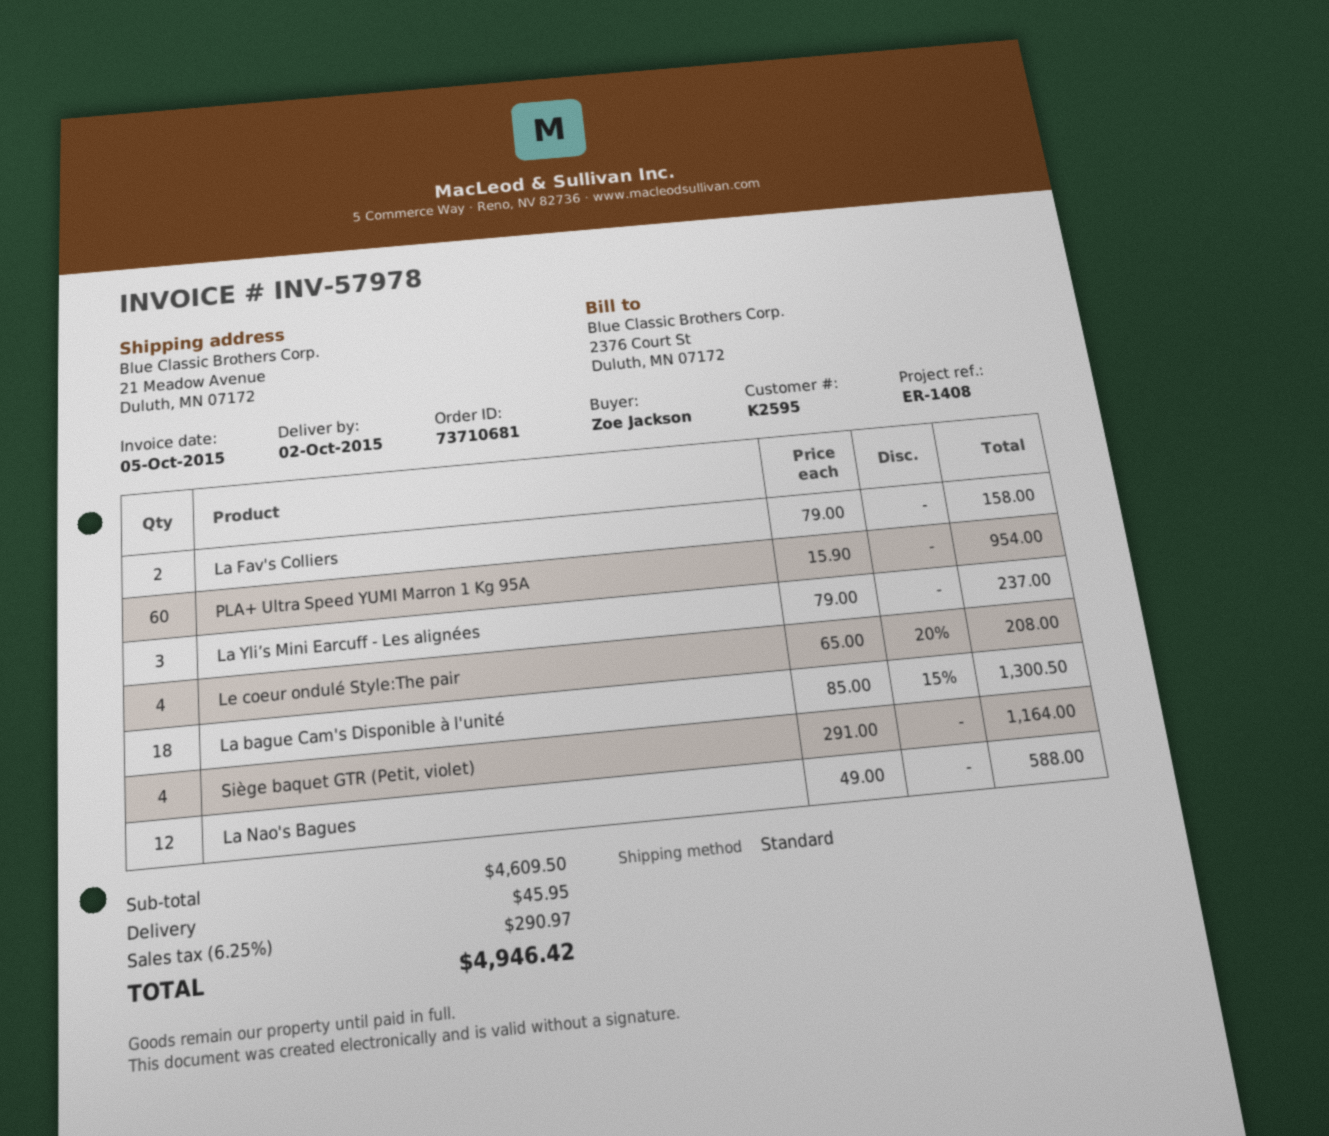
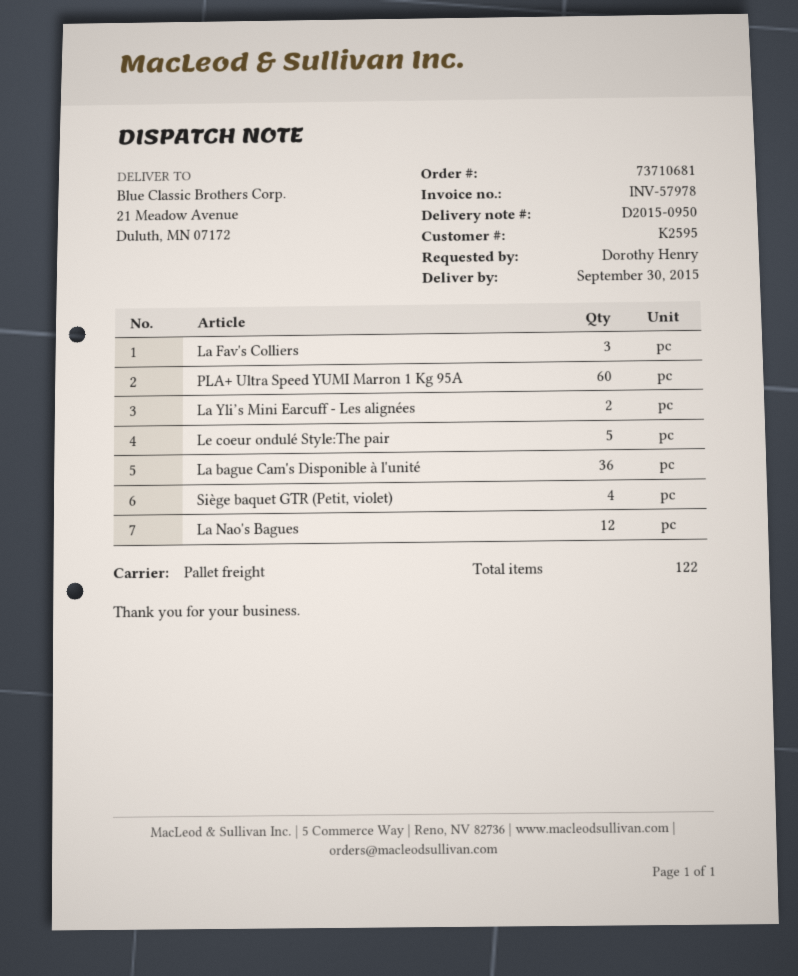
delivery date: 2015-10-02 -> 2015-09-30
ordered by: Zoe Jackson -> Dorothy Henry
shipping method: standard -> pallet freight
La Fav's Colliers: 2 -> 3
La Yli’s Mini Earcuff - Les alignées: 3 -> 2
Le coeur ondulé Style:The pair: 4 -> 5
La bague Cam's Disponible à l'unité: 18 -> 36

